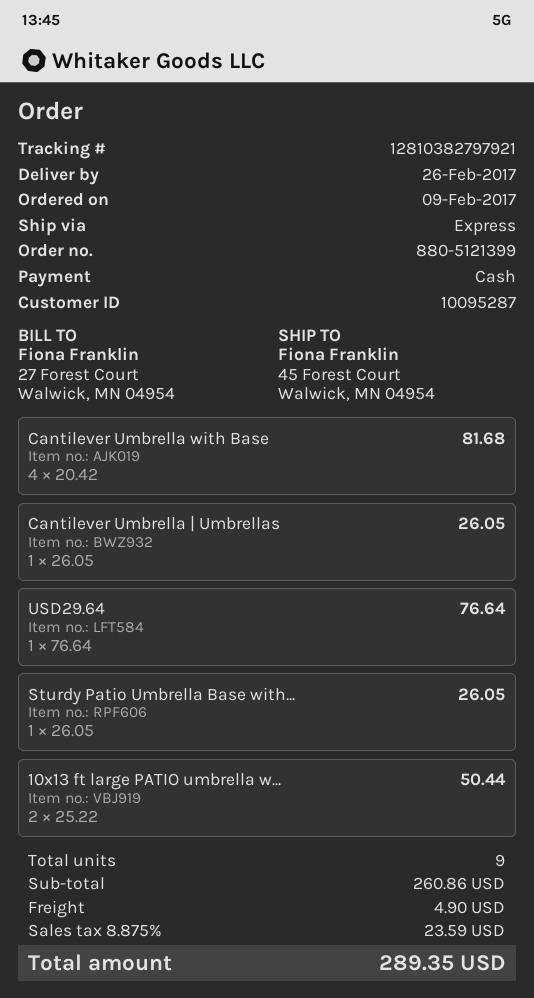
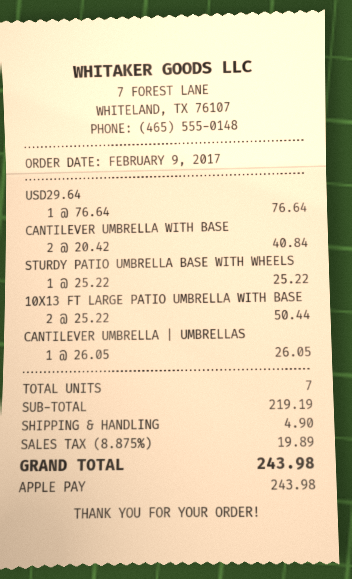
payment method: cash -> Apple Pay
Cantilever Umbrella with Base: 4 x 20.42 = 81.68 -> 2 x 20.42 = 40.84
Sturdy Patio Umbrella Base with...: 1 x 26.05 = 26.05 -> 1 x 25.22 = 25.22
total quantity: 9 -> 7
subtotal: 260.86 -> 219.19
tax: 8.875% = 23.59 -> 8.875% = 19.89
total: 289.35 -> 243.98

